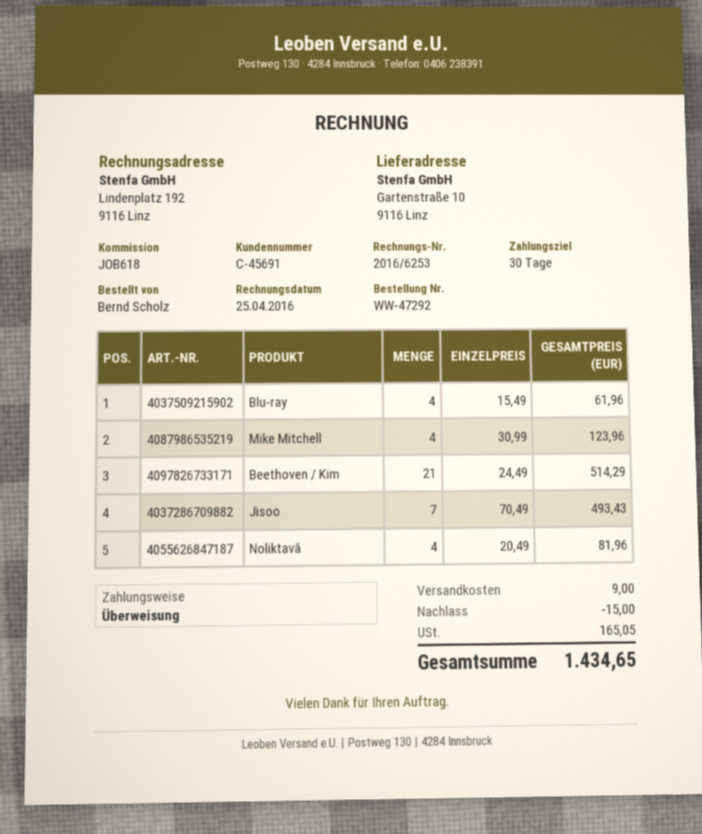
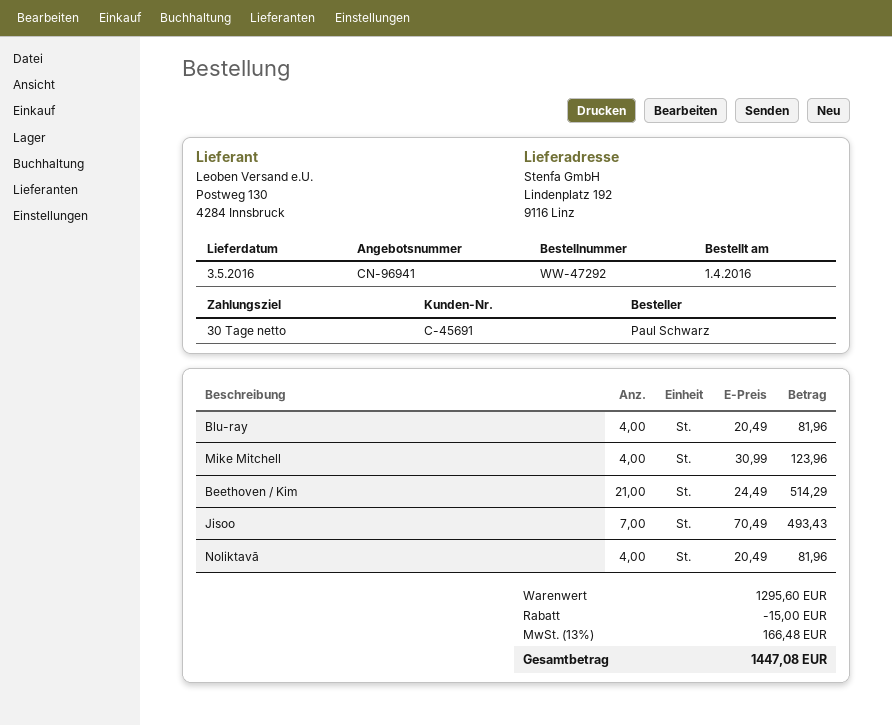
ordered by: Bernd Scholz -> Paul Schwarz
ship to: Gartenstraße 10, 9116 Linz -> Lindenplatz 192, 9116 Linz
Blu-ray: 4 x 15.49 = 61.96 -> 4 x 20.49 = 81.96
shipping: 9.00 -> none
tax: 165.05 -> 166.48
total: 1434.65 -> 1447.08

